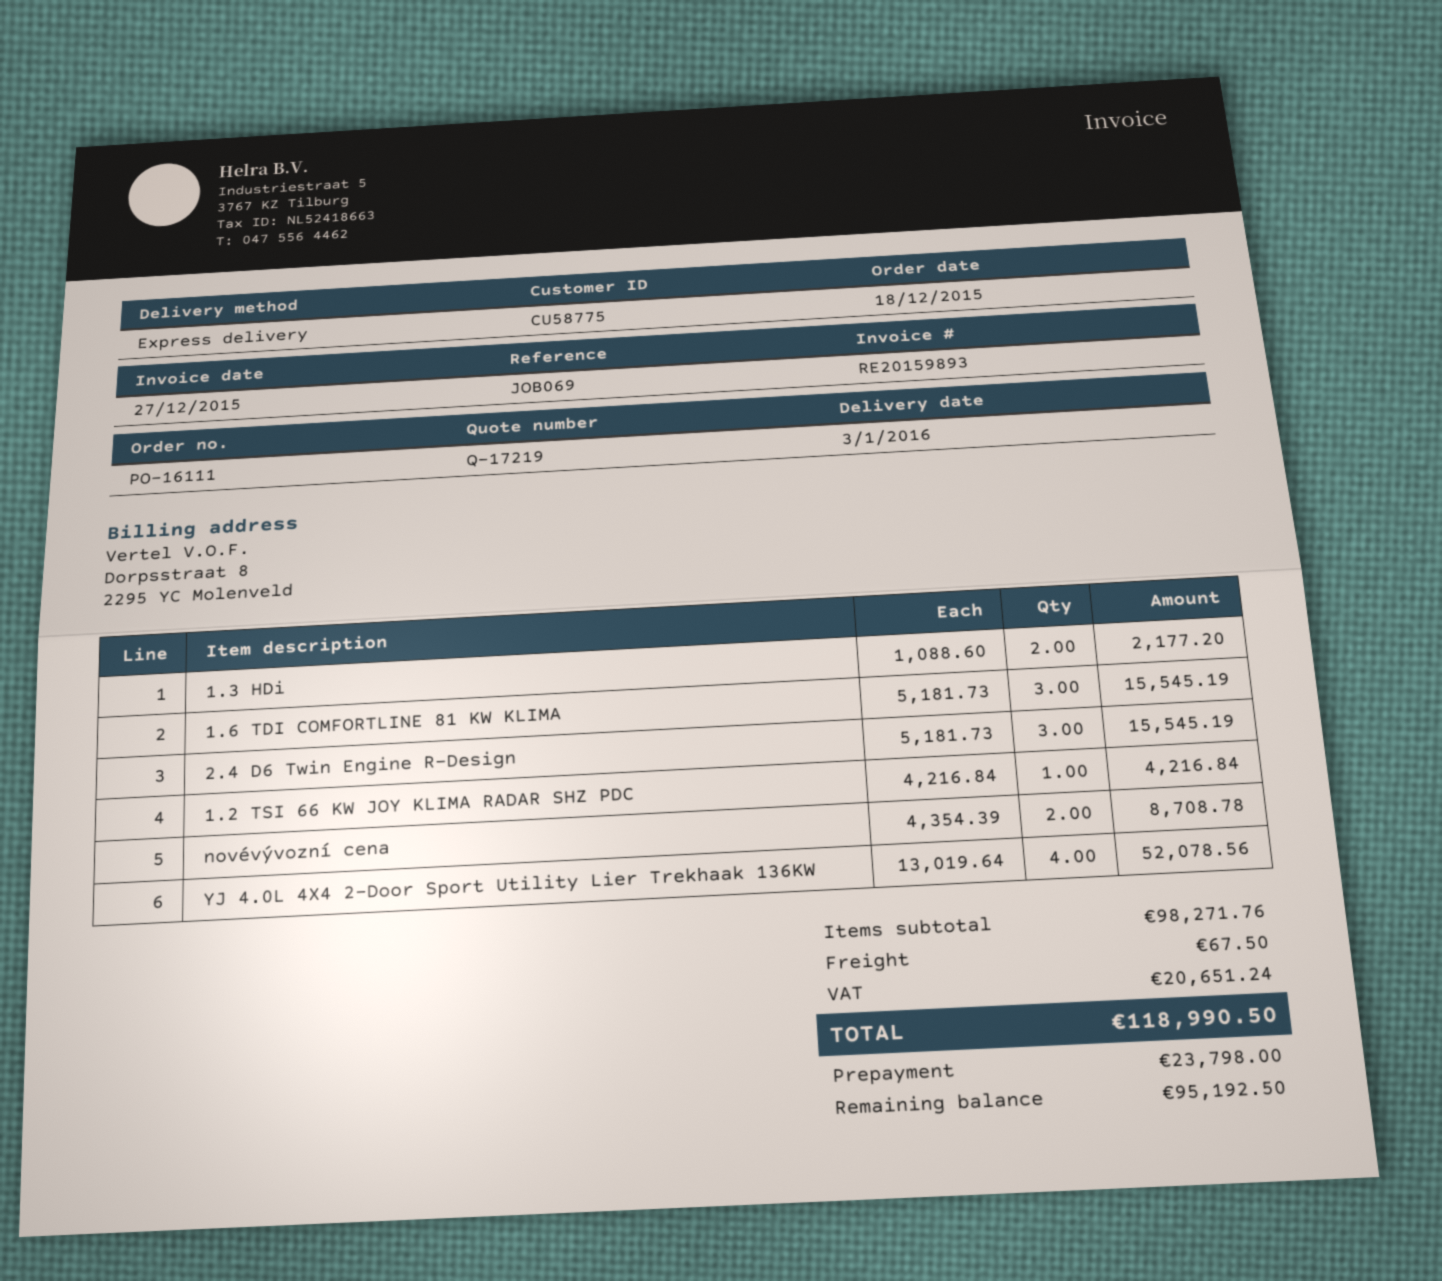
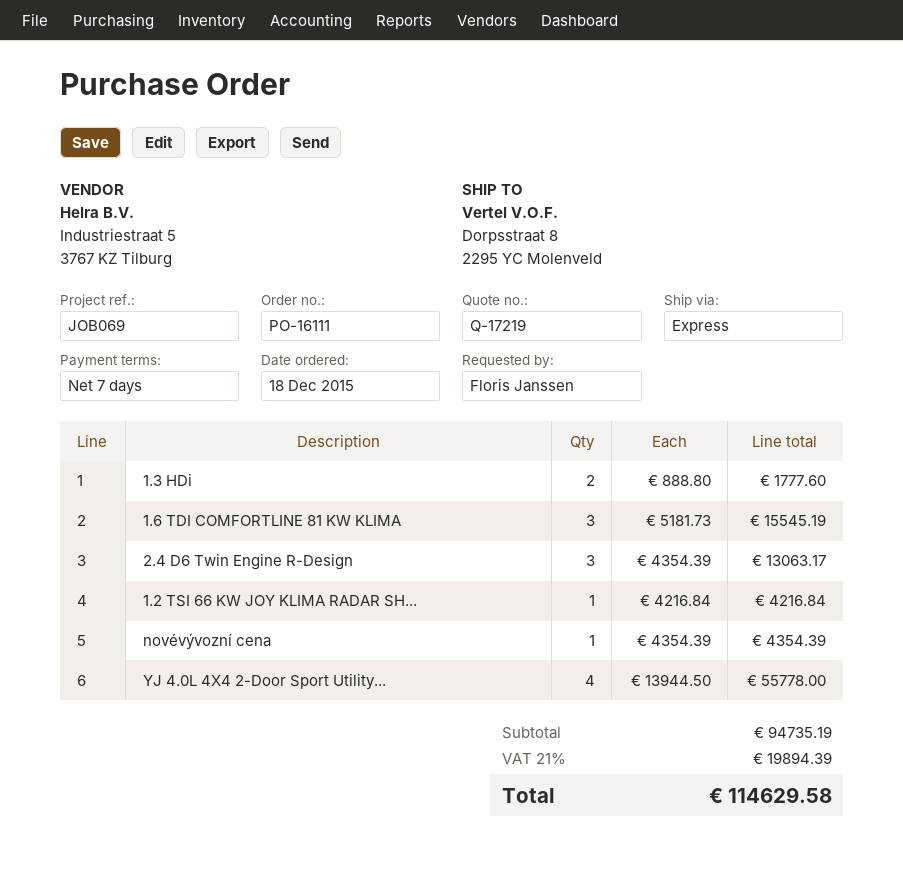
1.3 HDi: 2 x 1088.60 = 2177.20 -> 2 x 888.80 = 1777.60
2.4 D6 Twin Engine R-Design: 3 x 5181.73 = 15545.19 -> 3 x 4354.39 = 13063.17
novévývozní cena: 2 x 4354.39 = 8708.78 -> 1 x 4354.39 = 4354.39
YJ 4.0L 4X4 2-Door Sport Utility Lier Trekhaak 136KW: 4 x 13019.64 = 52078.56 -> 4 x 13944.50 = 55778.00
subtotal: 98271.76 -> 94735.19
shipping: 67.50 -> none
tax: 20651.24 -> 19894.39
total: 118990.50 -> 114629.58

